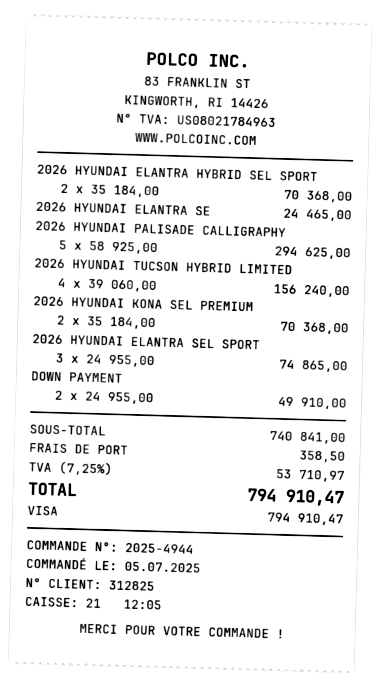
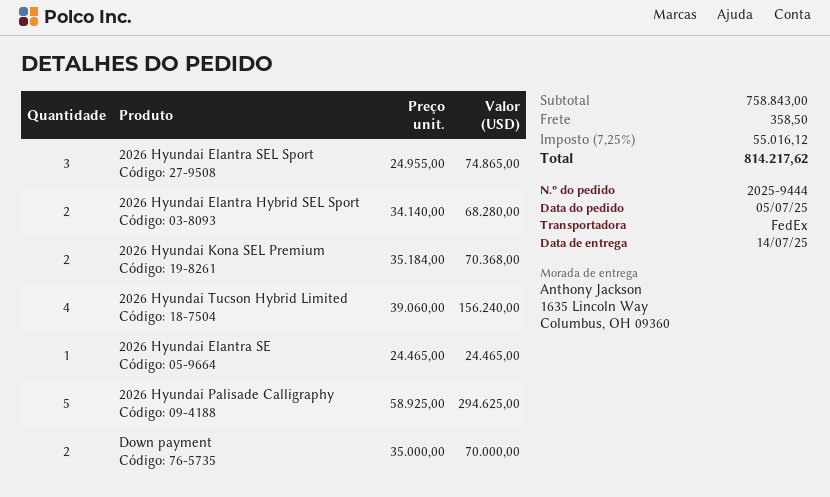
order number: 2025-4944 -> 2025-9444
2026 HYUNDAI ELANTRA HYBRID SEL SPORT: 2 x 35184.00 = 70368.00 -> 2 x 34140.00 = 68280.00
DOWN PAYMENT: 2 x 24955.00 = 49910.00 -> 2 x 35000.00 = 70000.00
subtotal: 740841.00 -> 758843.00
tax: 7.25% = 53710.97 -> 7.25% = 55016.12
total: 794910.47 -> 814217.62

